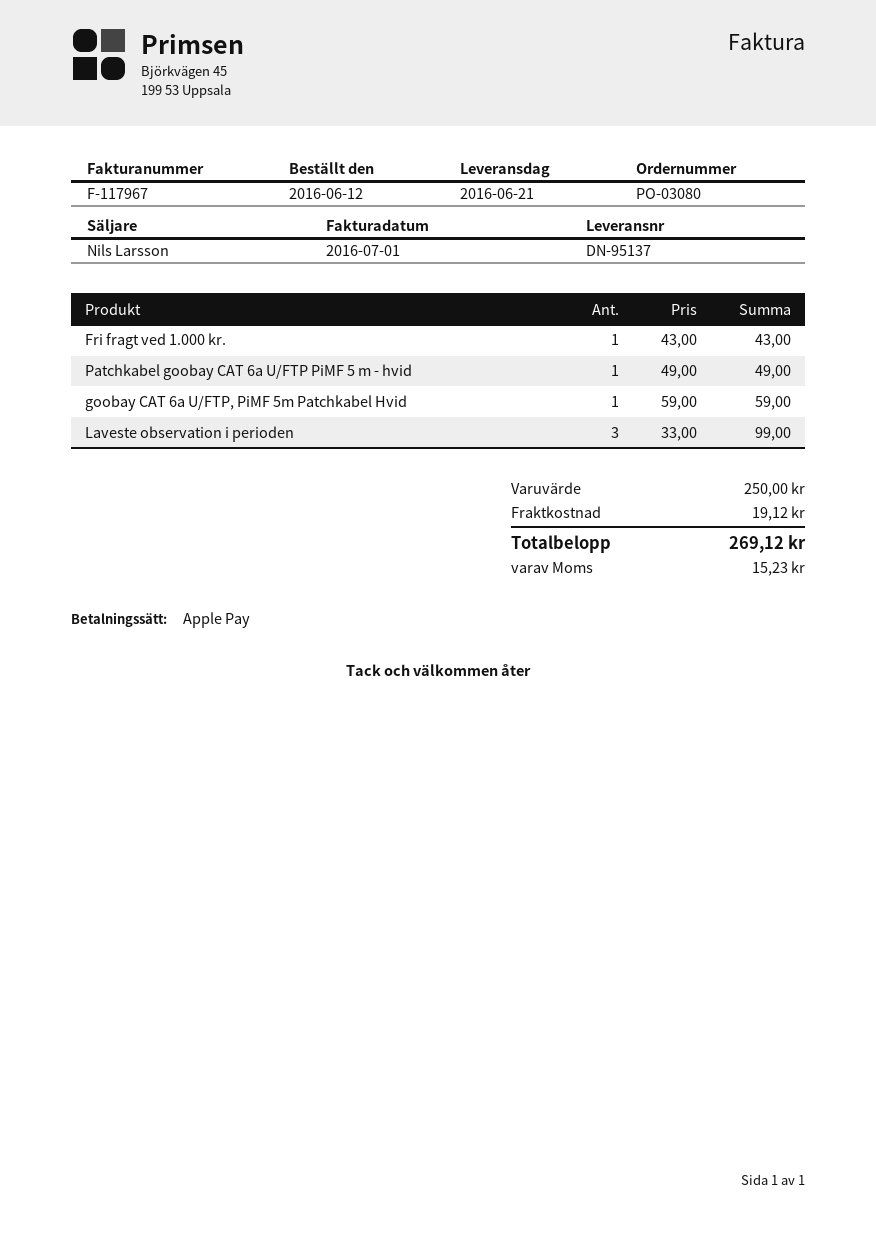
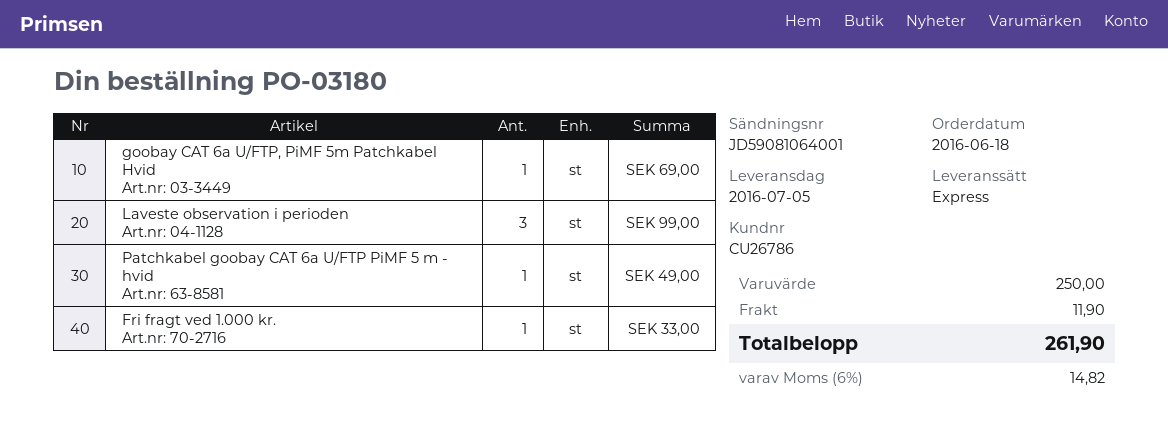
order number: PO-03080 -> PO-03180
order date: 2016-06-12 -> 2016-06-18
delivery date: 2016-06-21 -> 2016-07-05
Fri fragt ved 1.000 kr.: 1 for 43.00 -> 1 for 33.00
goobay CAT 6a U/FTP, PiMF 5m Patchkabel Hvid: 1 for 59.00 -> 1 for 69.00
shipping: 19.12 -> 11.90
tax: 15.23 -> 14.82
total: 269.12 -> 261.90

